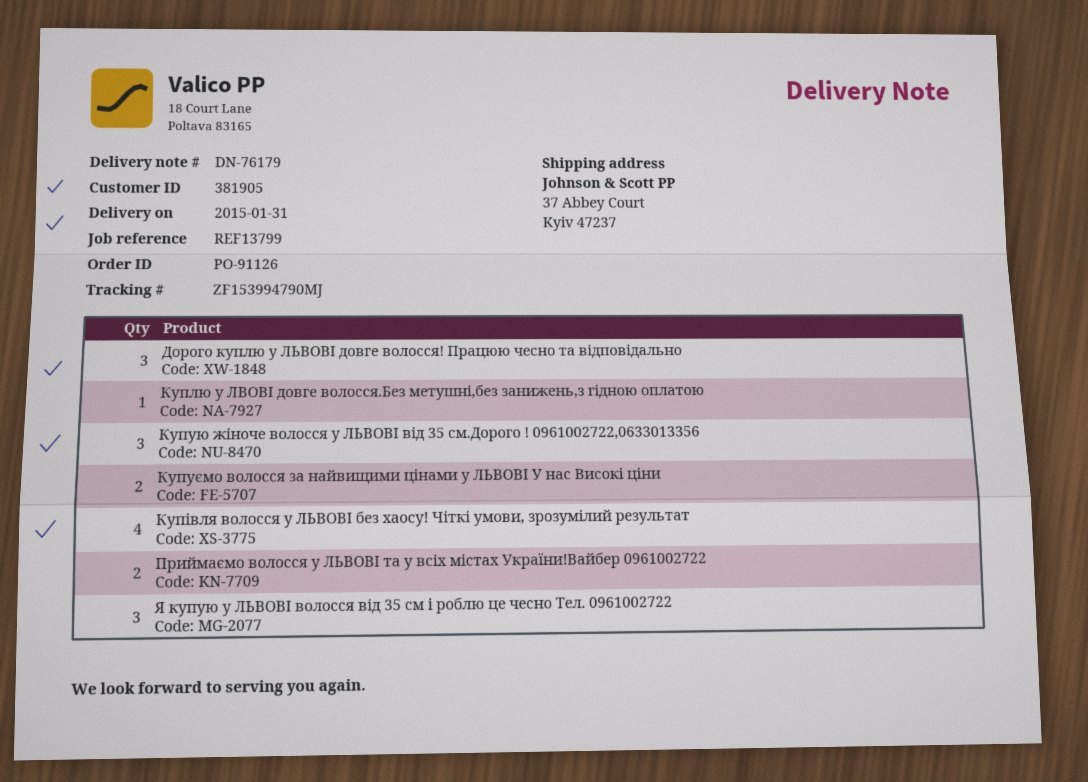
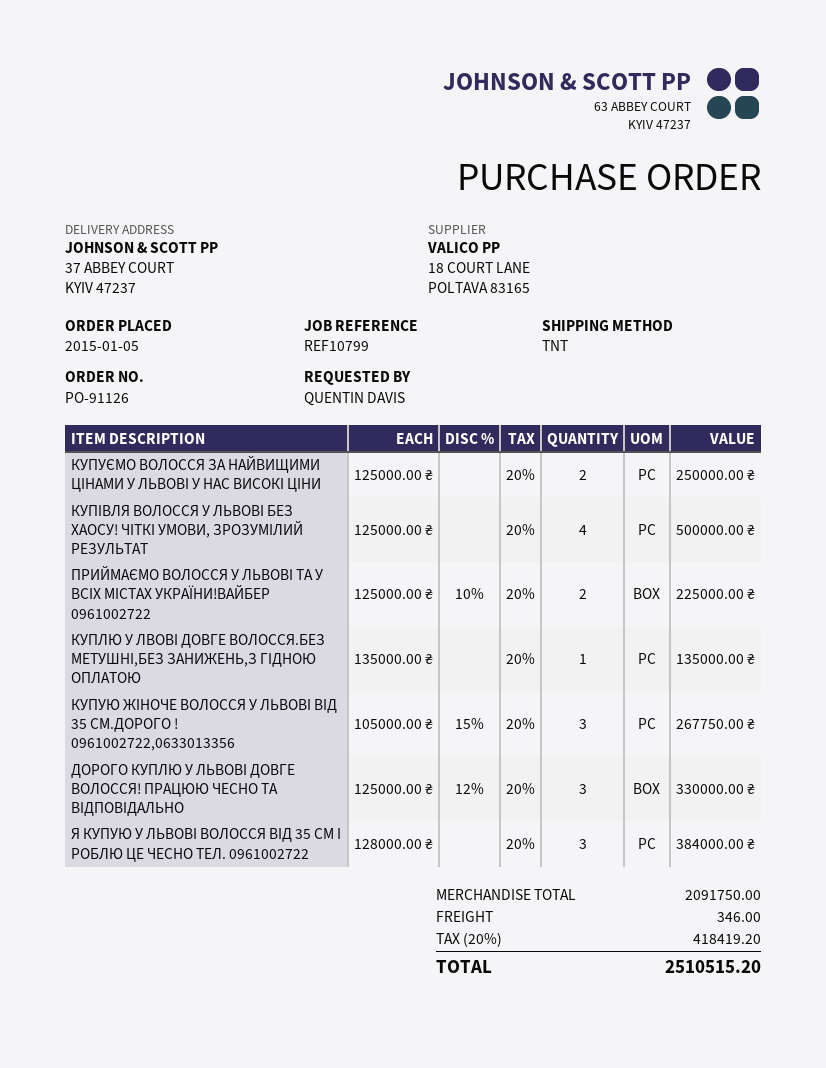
reference: REF13799 -> REF10799

